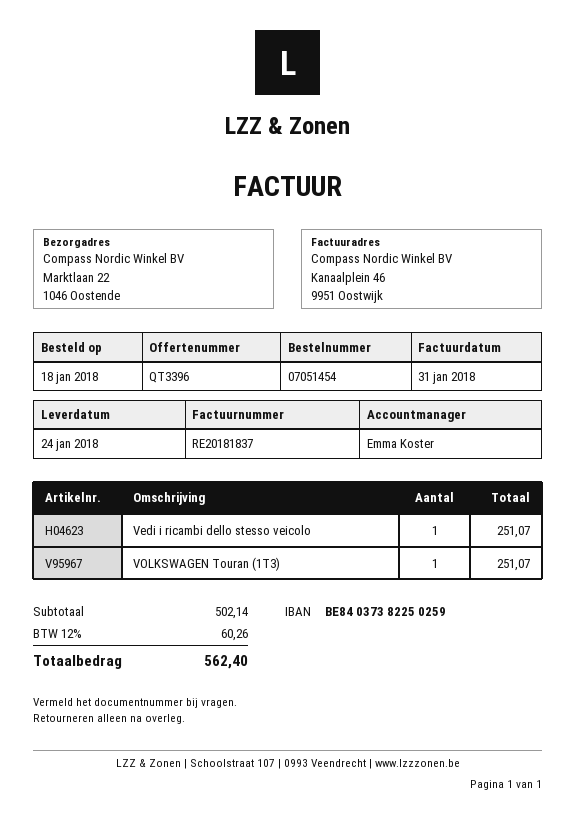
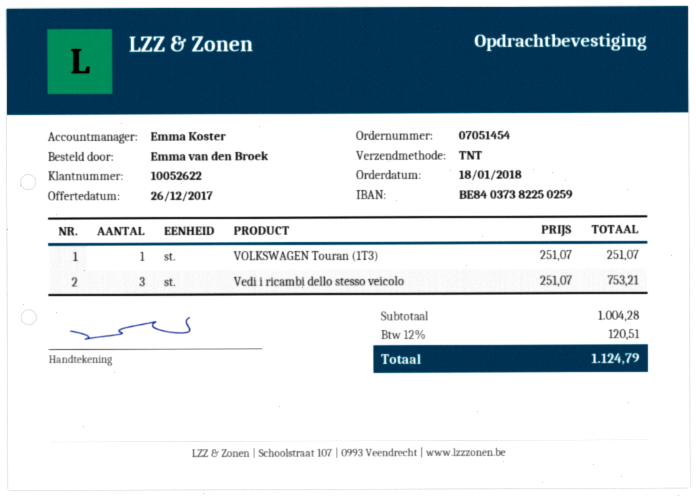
Vedi i ricambi dello stesso veicolo: 1 for 251.07 -> 3 for 753.21
subtotal: 502.14 -> 1004.28
tax: 12% = 60.26 -> 12% = 120.51
total: 562.40 -> 1124.79

